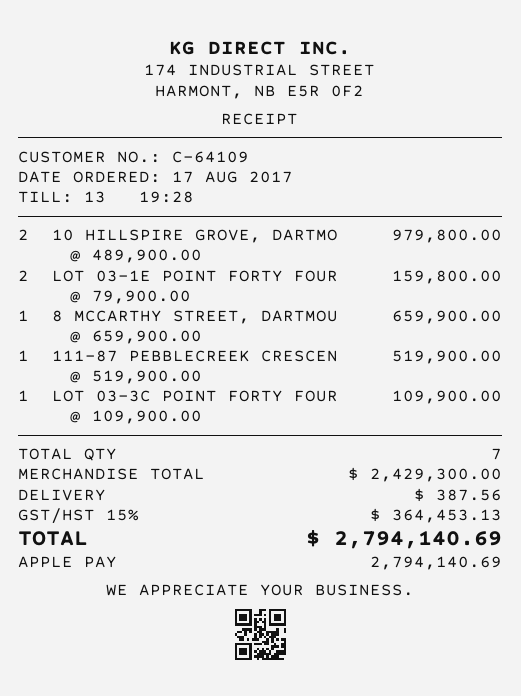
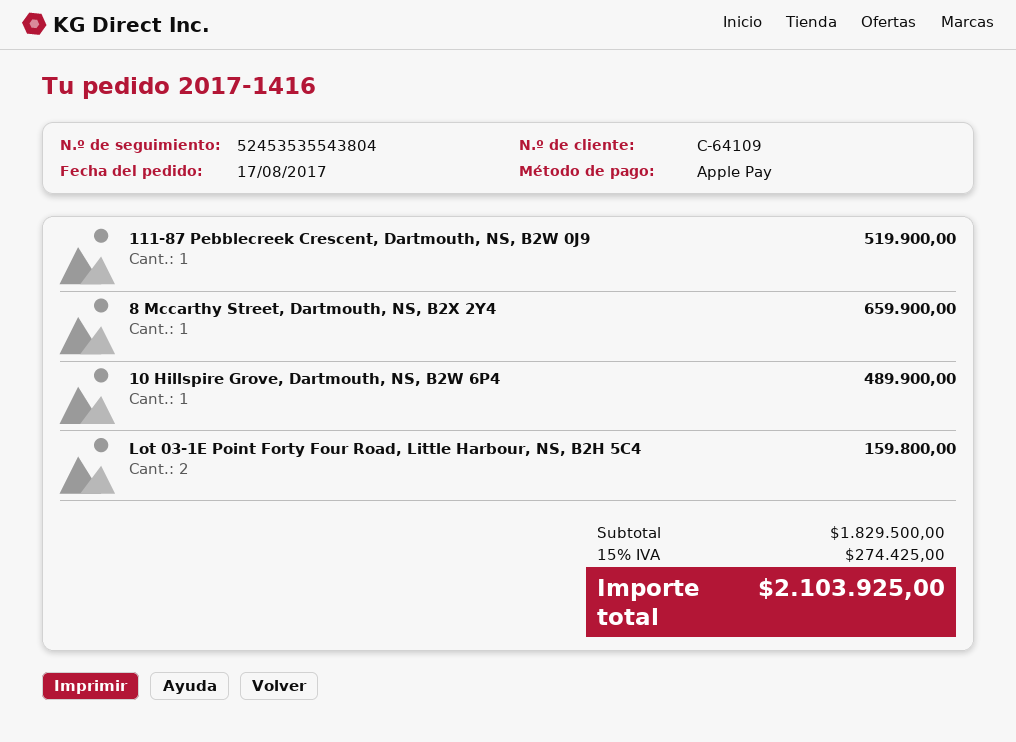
10 HILLSPIRE GROVE, DARTMO: 2 for 979800.00 -> 1 for 489900.00
LOT 03-3C POINT FORTY FOUR: 1 for 109900.00 -> none
subtotal: 2429300.00 -> 1829500.00
shipping: 387.56 -> none
tax: 15% = 364453.13 -> 15% = 274425.00
total: 2794140.69 -> 2103925.00

